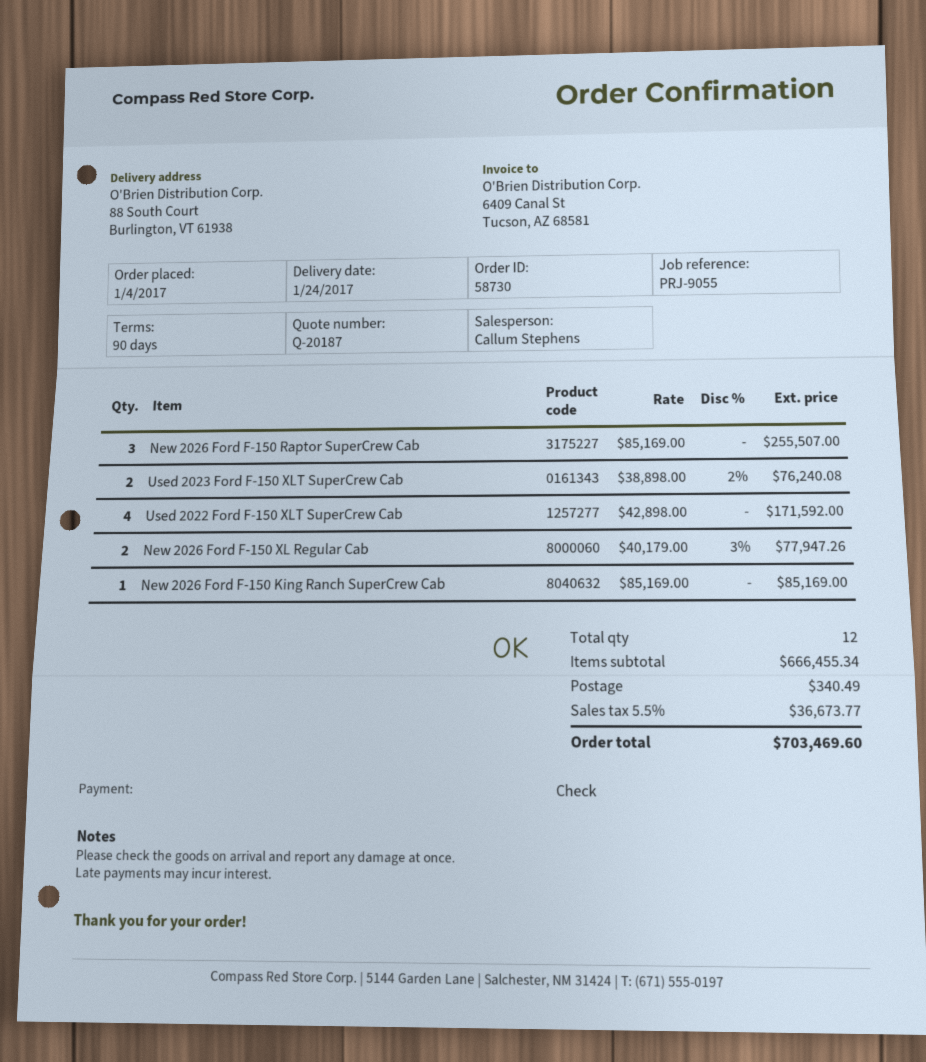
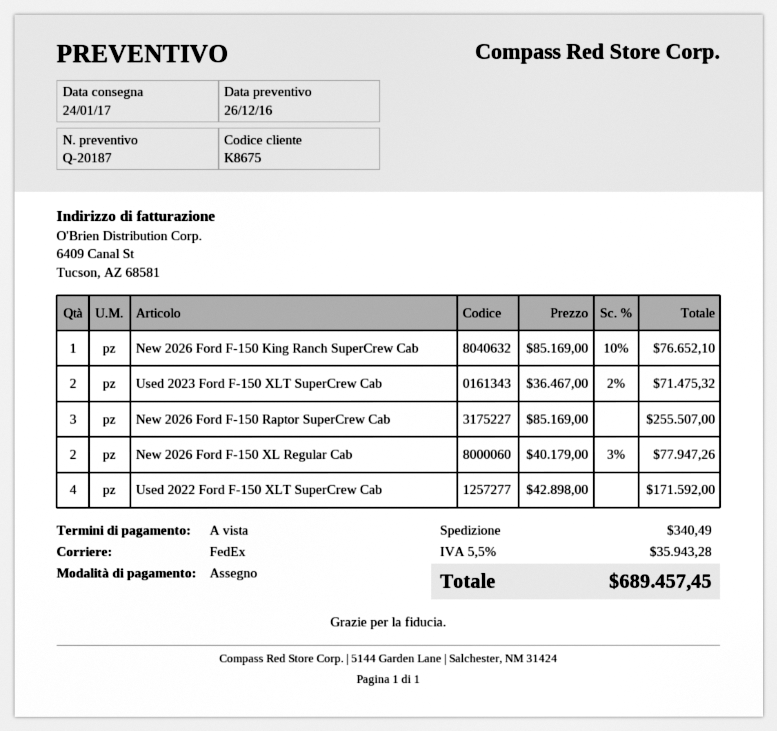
payment terms: 90 days -> on receipt
Used 2023 Ford F-150 XLT SuperCrew Cab: 2 x 38898.00 - 2% = 76240.08 -> 2 x 36467.00 - 2% = 71475.32
New 2026 Ford F-150 King Ranch SuperCrew Cab: 1 x 85169.00 = 85169.00 -> 1 x 85169.00 - 10% = 76652.10
tax: 5.5% = 36673.77 -> 5.5% = 35943.28
total: 703469.60 -> 689457.45

